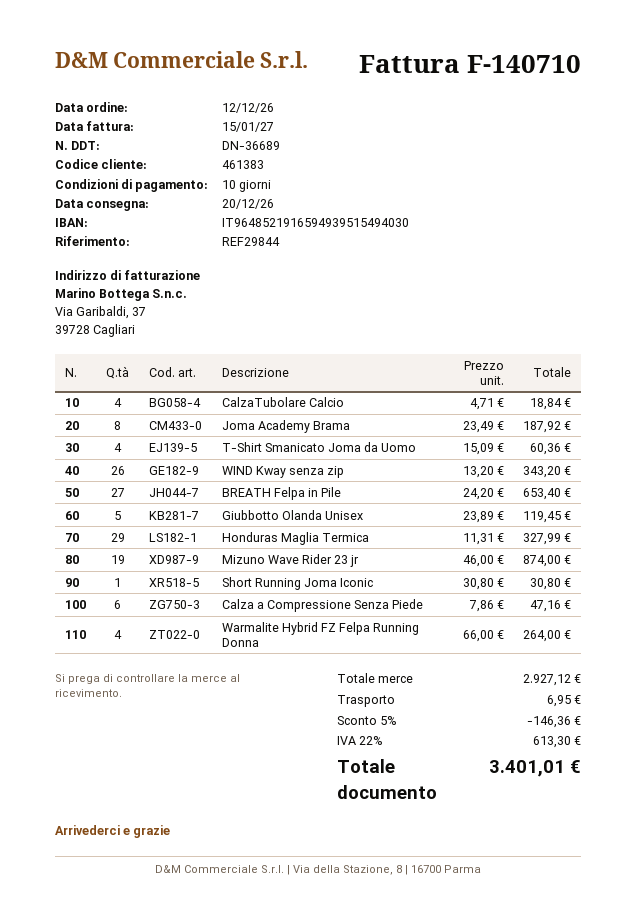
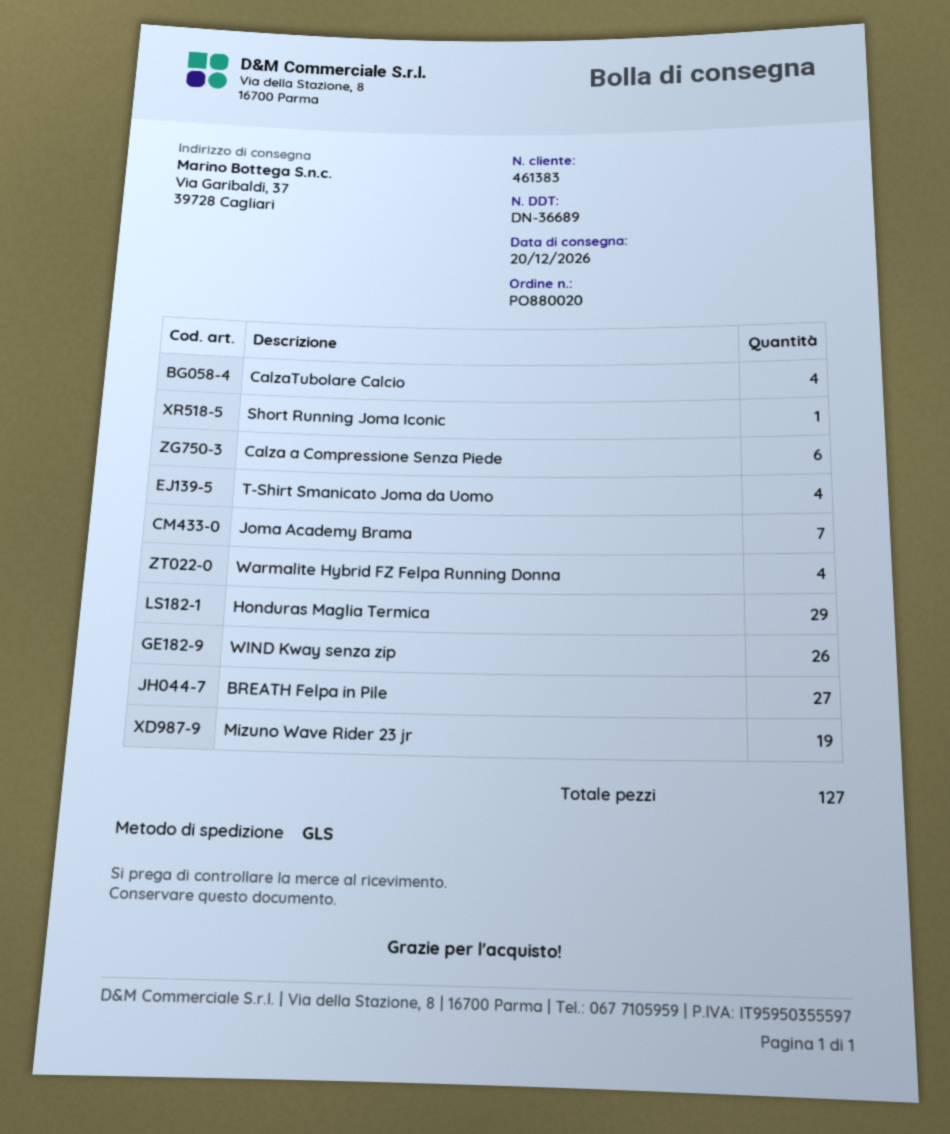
Joma Academy Brama: 8 -> 7
Giubbotto Olanda Unisex: 5 -> none

